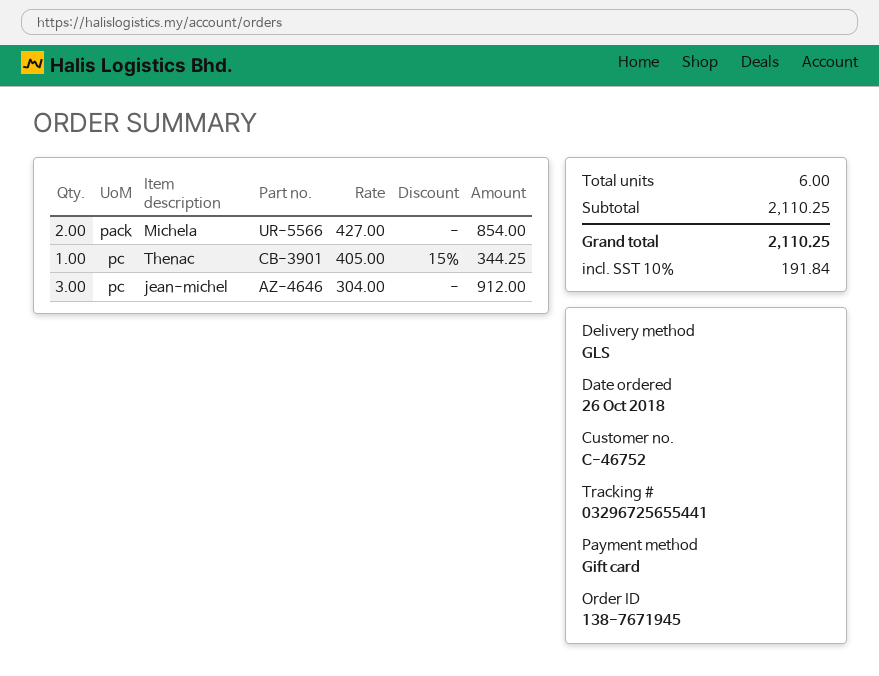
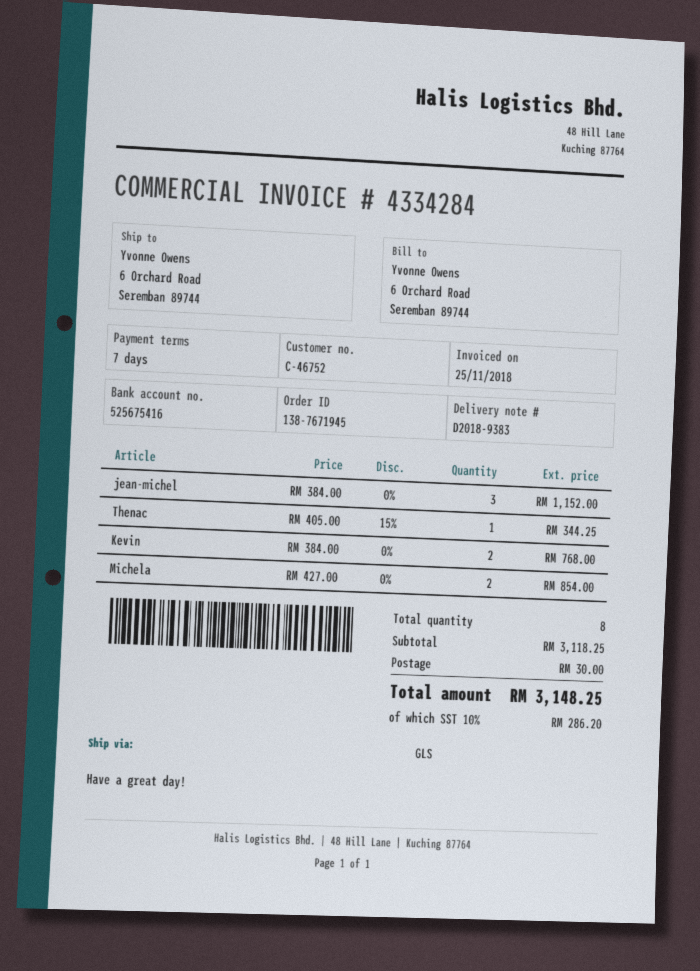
jean-michel: 3 x 304.00 = 912.00 -> 3 x 384.00 = 1152.00
Kevin: none -> 2 x 384.00 = 768.00
total quantity: 6 -> 8
subtotal: 2110.25 -> 3118.25
shipping: none -> 30.00
tax: 10% = 191.84 -> 10% = 286.20
total: 2110.25 -> 3148.25

